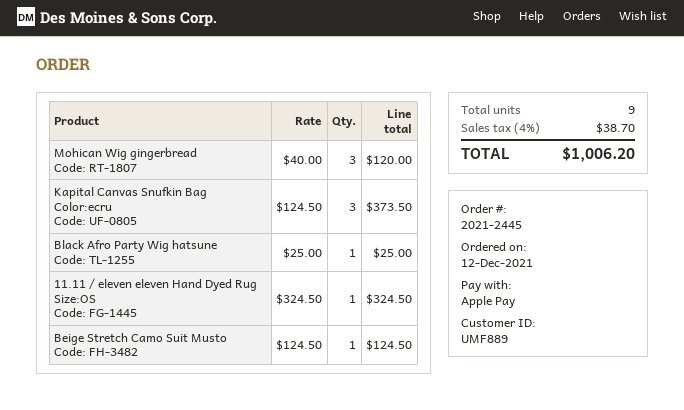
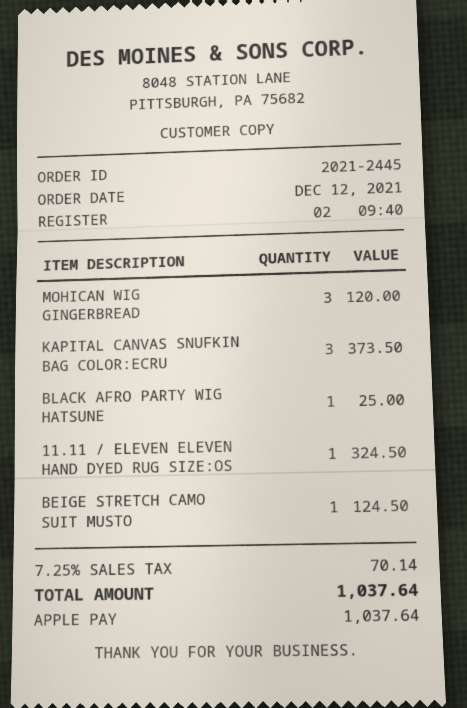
tax: 4% = 38.70 -> 7.25% = 70.14
total: 1006.20 -> 1037.64

